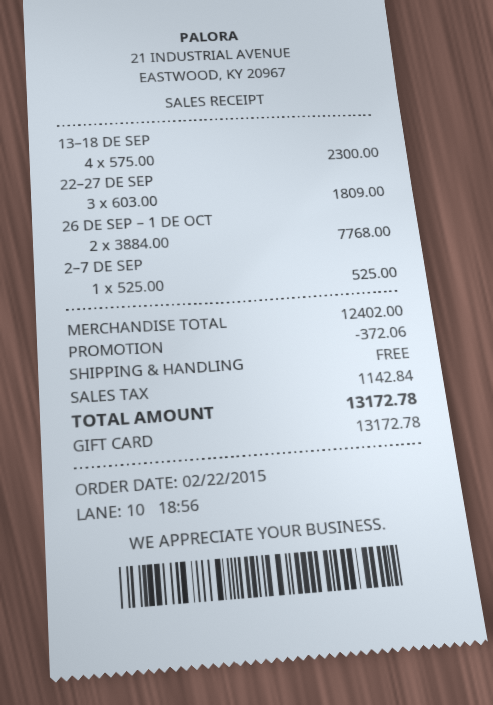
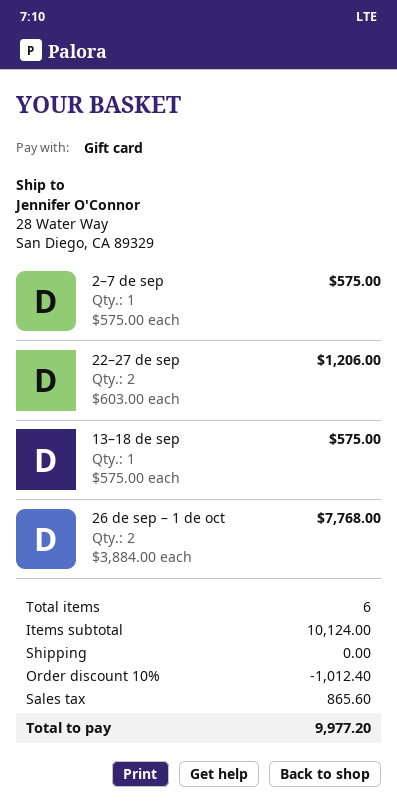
13–18 DE SEP: 4 x 575.00 = 2300.00 -> 1 x 575.00 = 575.00
22–27 DE SEP: 3 x 603.00 = 1809.00 -> 2 x 603.00 = 1206.00
2–7 DE SEP: 1 x 525.00 = 525.00 -> 1 x 575.00 = 575.00
subtotal: 12402.00 -> 10124.00
discount: 372.06 -> 1012.40
tax: 1142.84 -> 865.60
total: 13172.78 -> 9977.20

